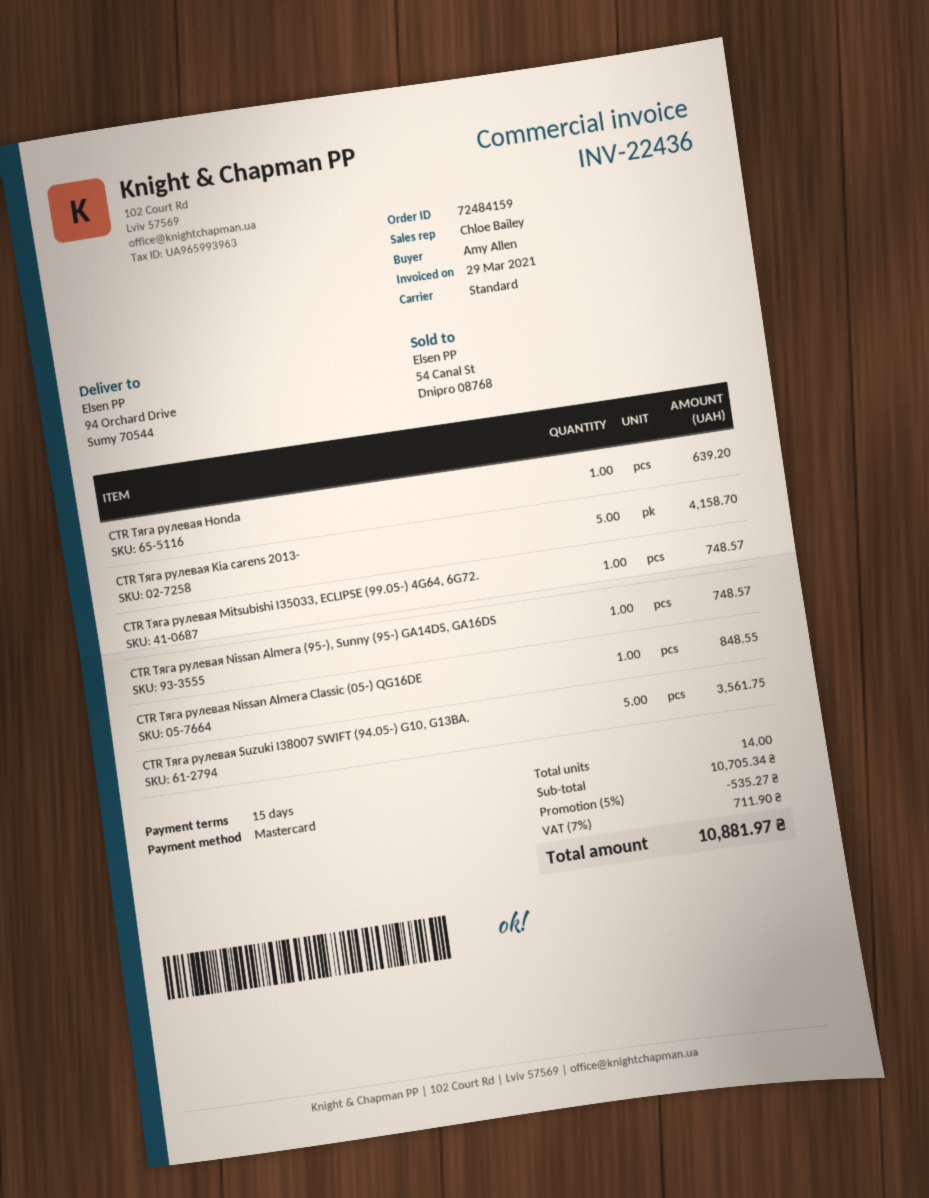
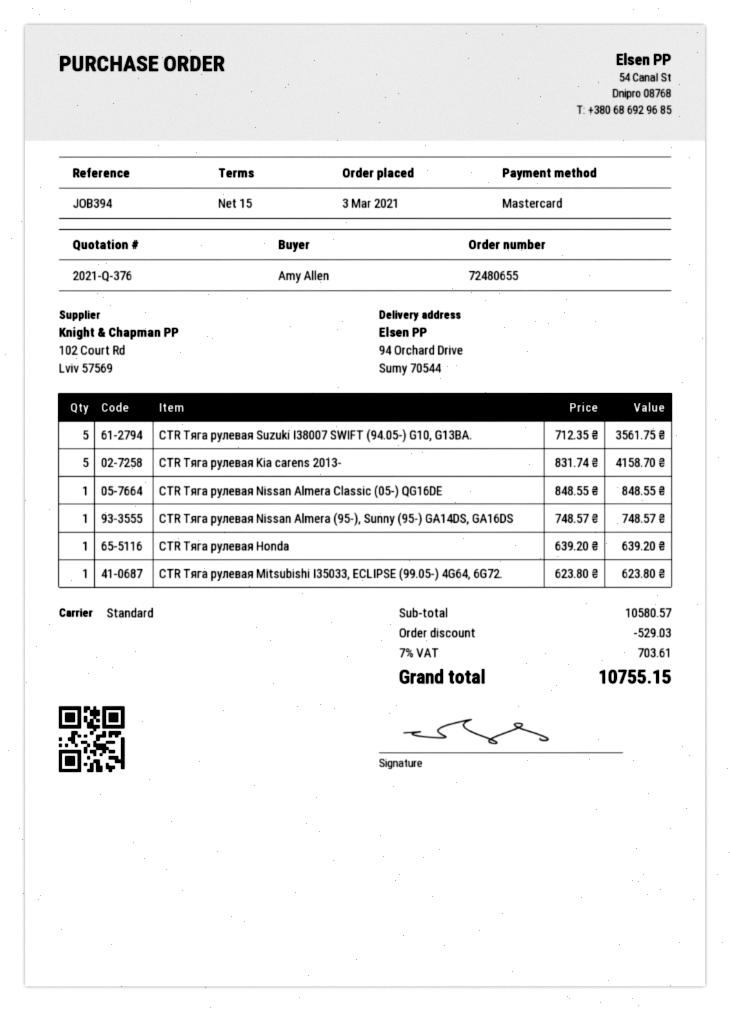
order number: 72484159 -> 72480655
CTR Тяга рулевая Mitsubishi I35033, ECLIPSE (99.05-) 4G64, 6G72.: 1 for 748.57 -> 1 for 623.80
subtotal: 10705.34 -> 10580.57
discount: 535.27 -> 529.03
tax: 7% = 711.90 -> 7% = 703.61
total: 10881.97 -> 10755.15

